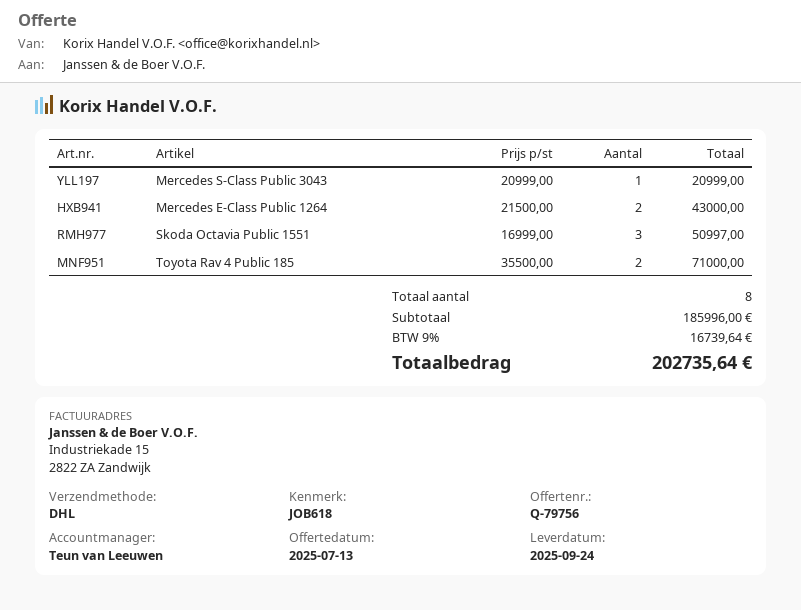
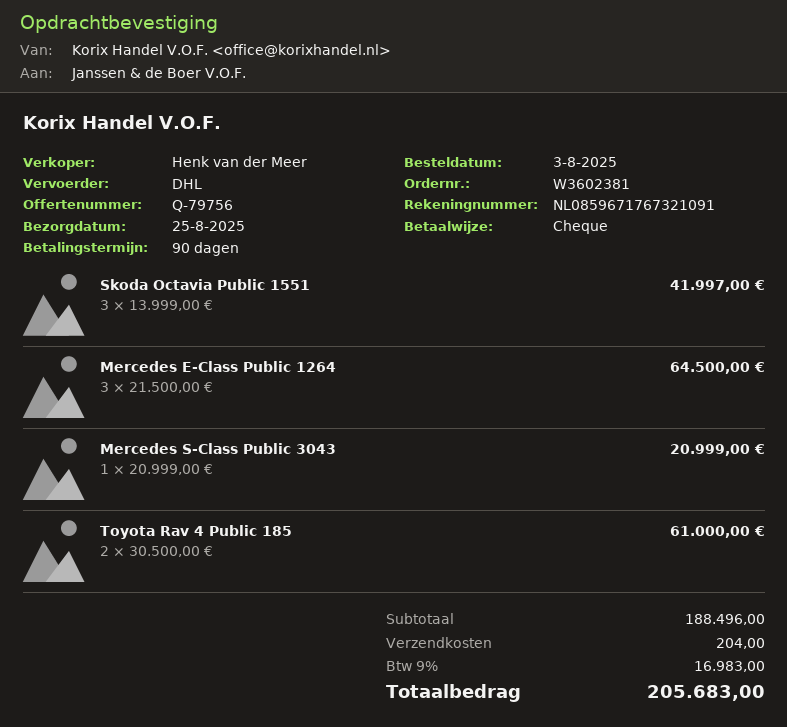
delivery date: 2025-09-24 -> 2025-08-25
sales rep: Teun van Leeuwen -> Henk van der Meer
Mercedes E-Class Public 1264: 2 x 21500.00 = 43000.00 -> 3 x 21500.00 = 64500.00
Skoda Octavia Public 1551: 3 x 16999.00 = 50997.00 -> 3 x 13999.00 = 41997.00
Toyota Rav 4 Public 185: 2 x 35500.00 = 71000.00 -> 2 x 30500.00 = 61000.00
subtotal: 185996.00 -> 188496.00
shipping: none -> 204.00
tax: 9% = 16739.64 -> 9% = 16983.00
total: 202735.64 -> 205683.00

